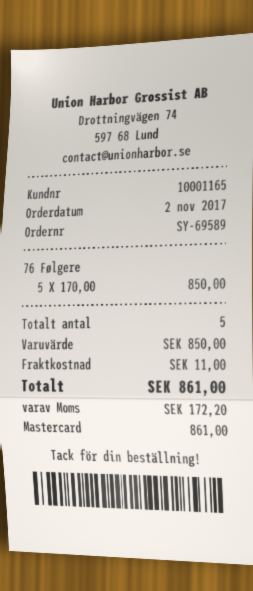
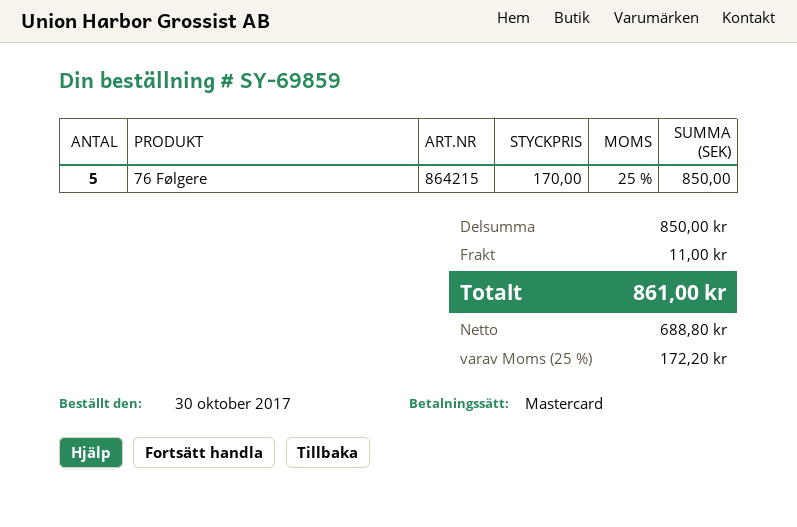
order number: SY-69589 -> SY-69859
order date: 2017-11-02 -> 2017-10-30

